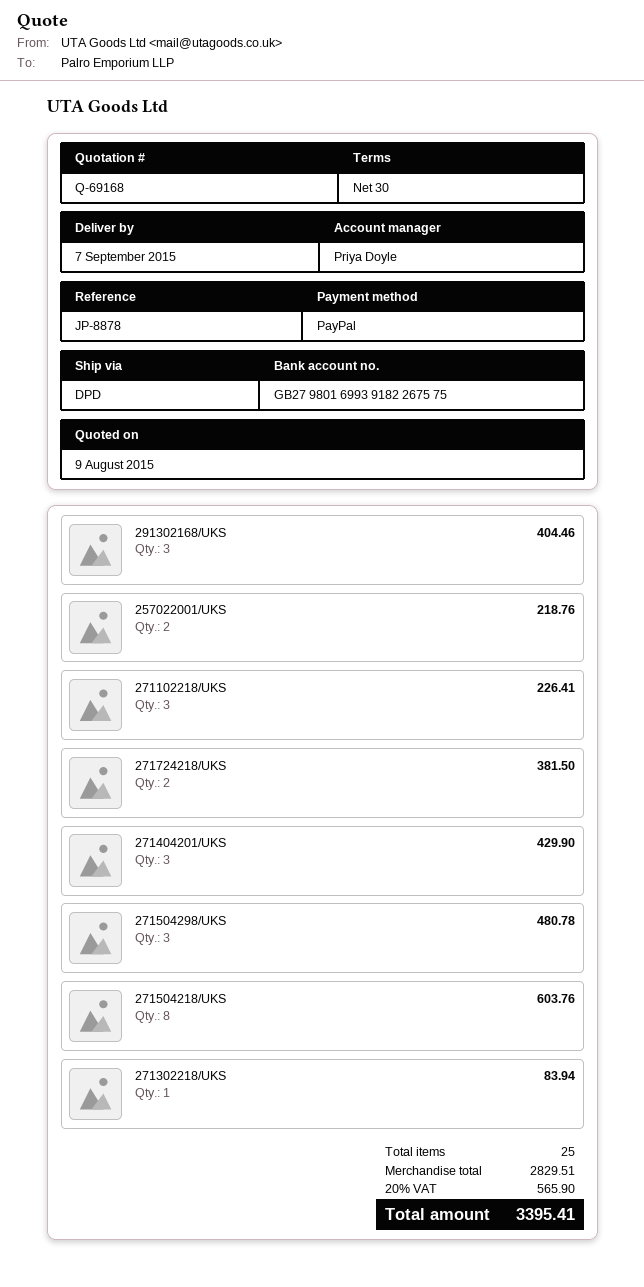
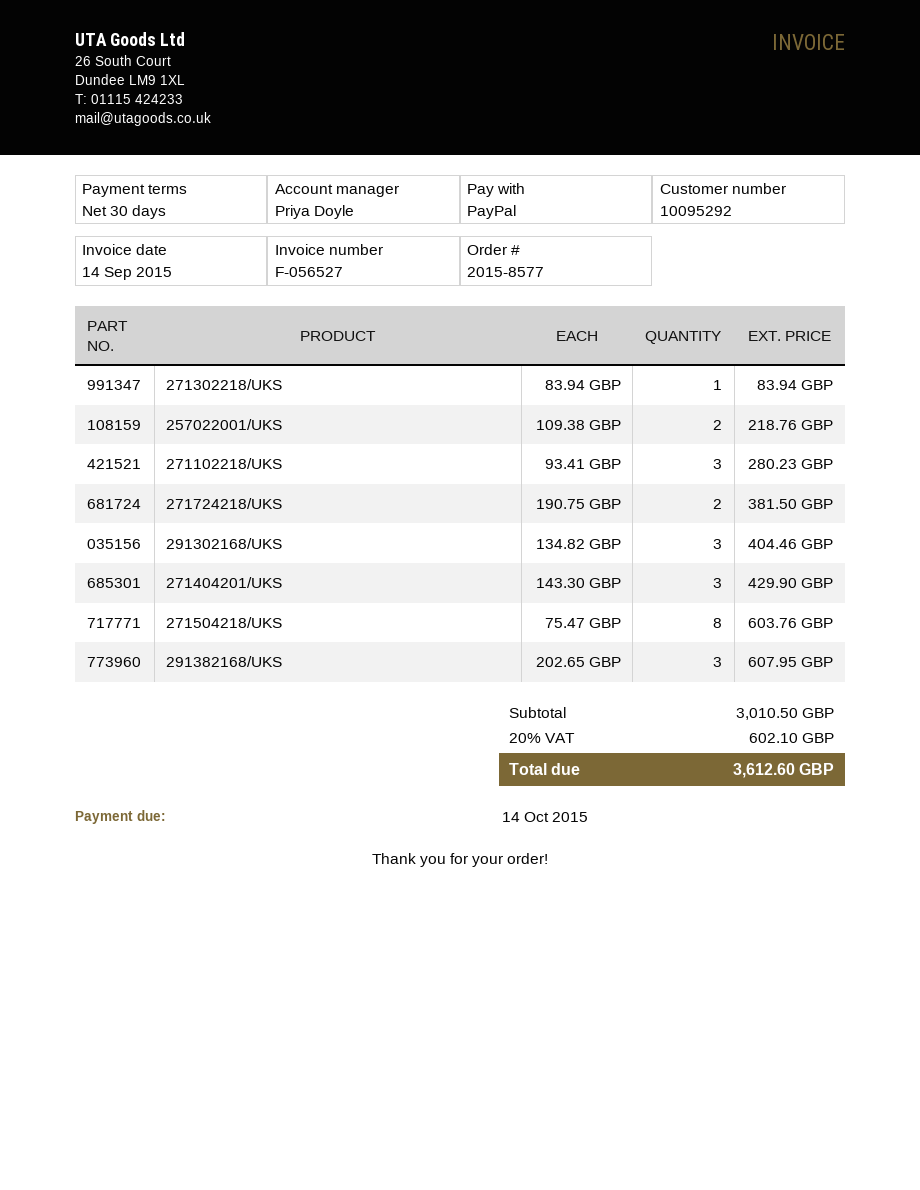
271102218/UKS: 3 for 226.41 -> 3 for 280.23
271504298/UKS: 3 for 480.78 -> none
291382168/UKS: none -> 3 for 607.95
subtotal: 2829.51 -> 3010.50
tax: 20% = 565.90 -> 20% = 602.10
total: 3395.41 -> 3612.60

